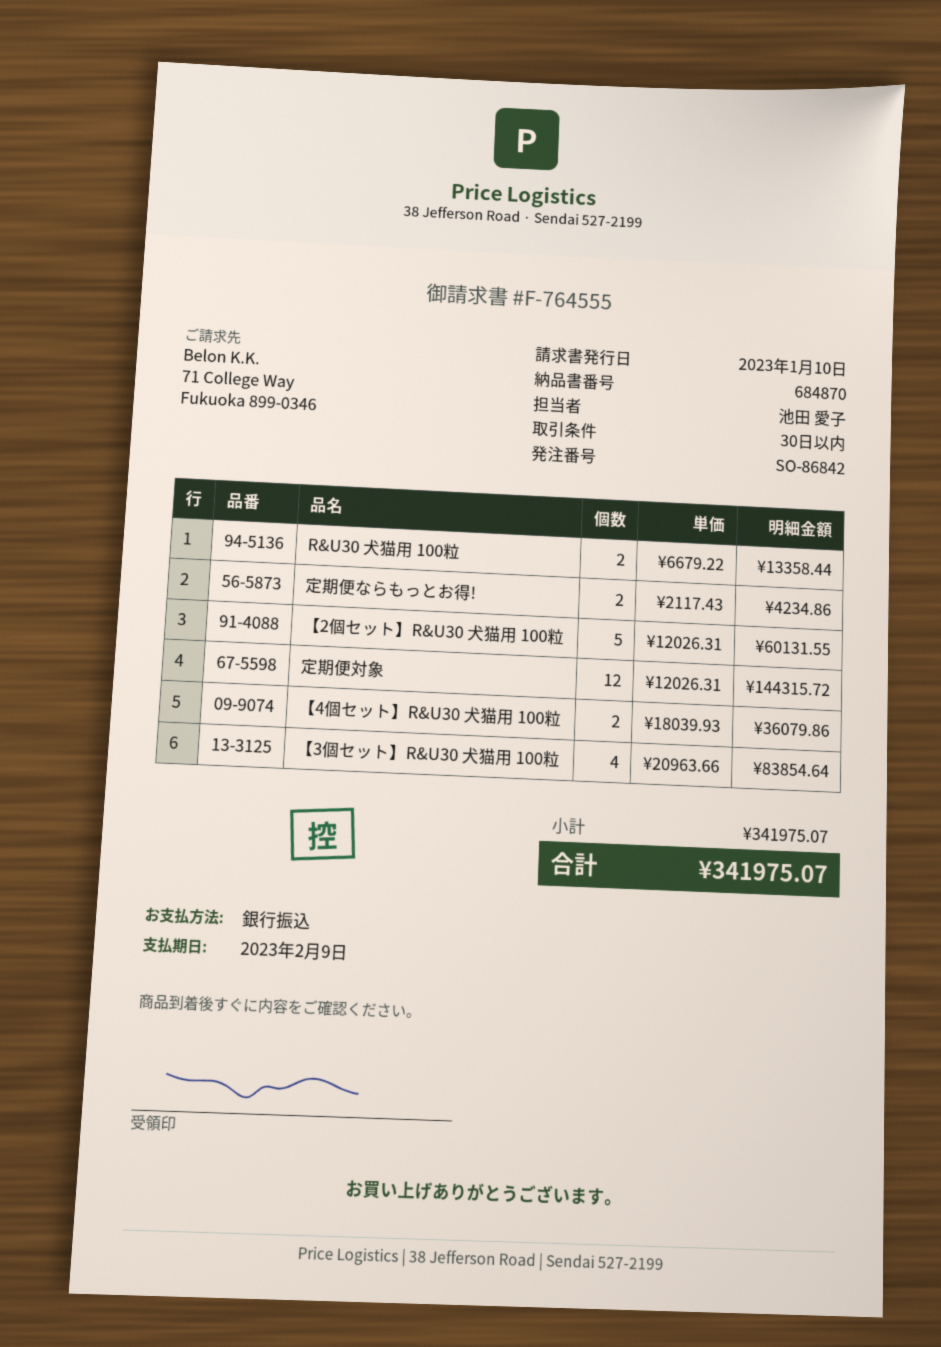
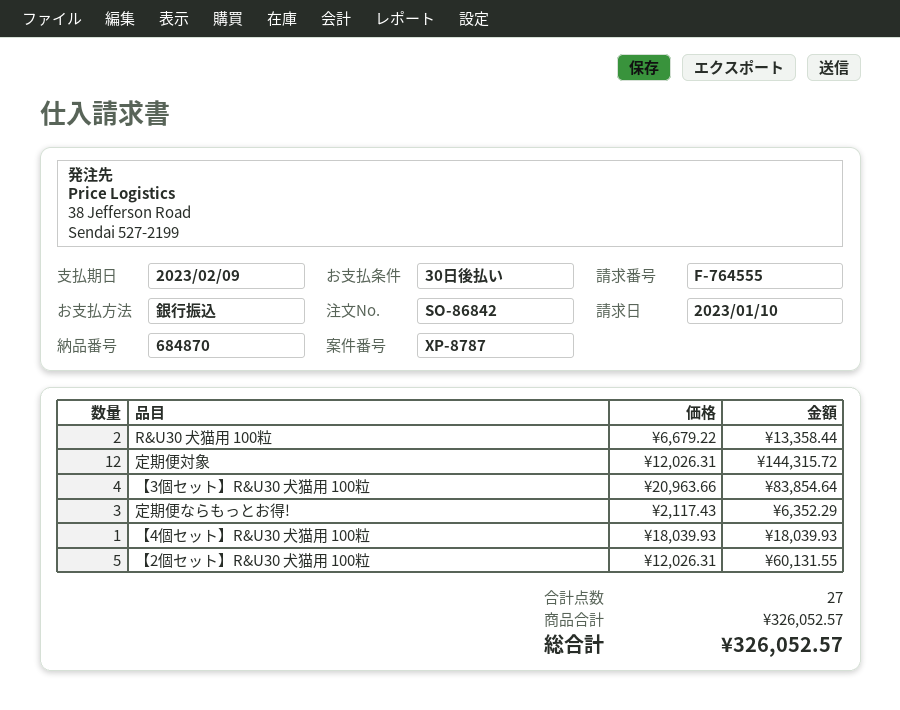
定期便ならもっとお得!: 2 x 2117.43 = 4234.86 -> 3 x 2117.43 = 6352.29
【4個セット】R&U30 犬猫用 100粒: 2 x 18039.93 = 36079.86 -> 1 x 18039.93 = 18039.93
subtotal: 341975.07 -> 326052.57
total: 341975.07 -> 326052.57

